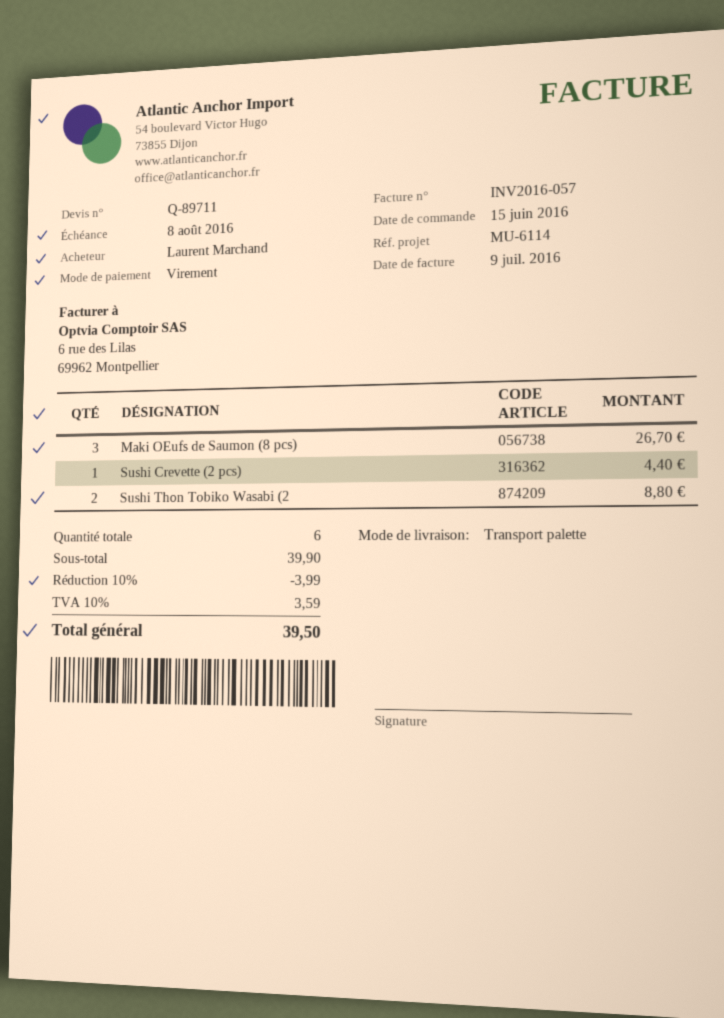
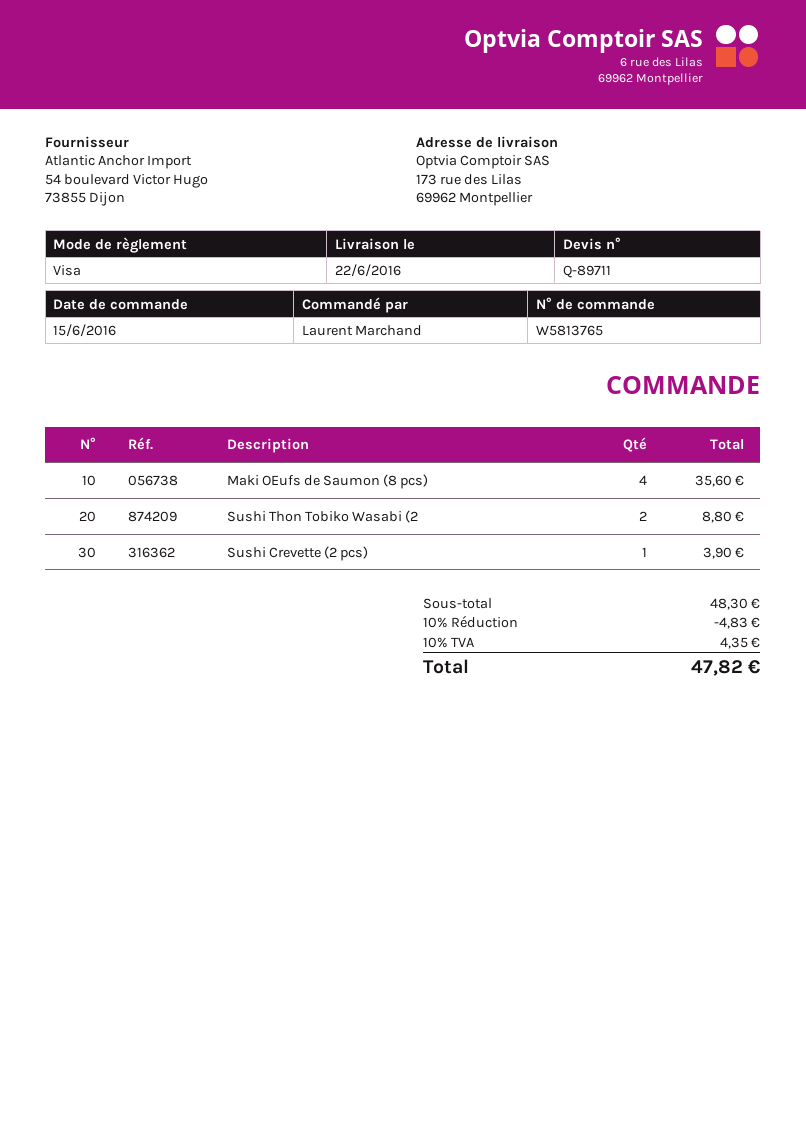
payment method: bank transfer -> Visa
Maki OEufs de Saumon (8 pcs): 3 for 26.70 -> 4 for 35.60
Sushi Crevette (2 pcs): 1 for 4.40 -> 1 for 3.90
subtotal: 39.90 -> 48.30
discount: 10% = 3.99 -> 10% = 4.83
tax: 10% = 3.59 -> 10% = 4.35
total: 39.50 -> 47.82

